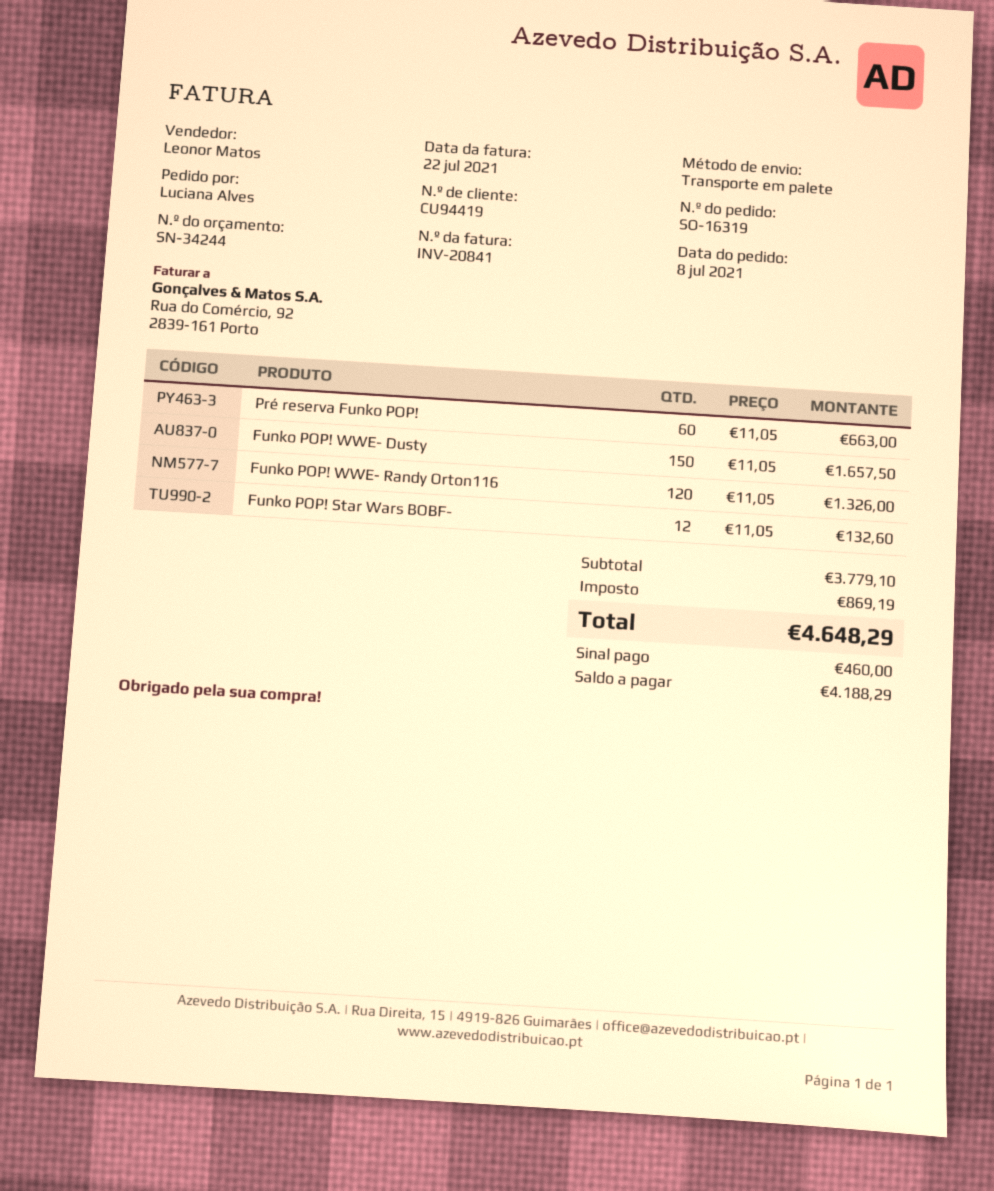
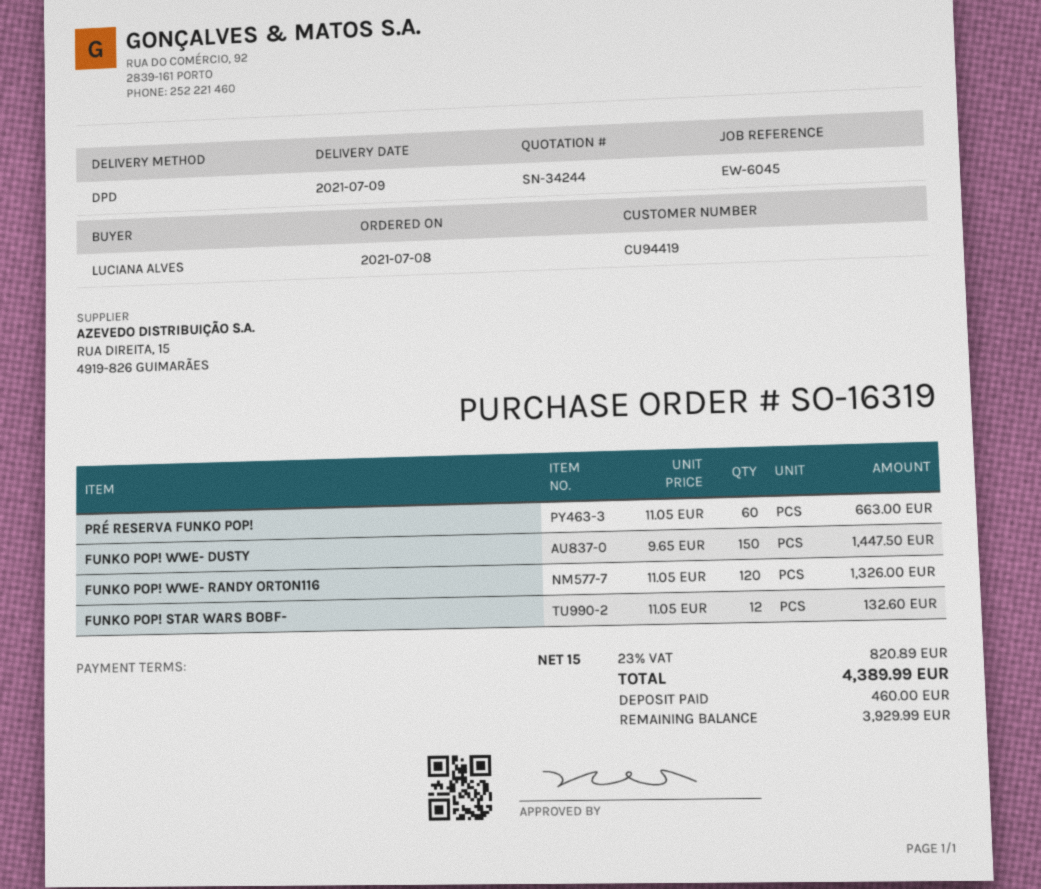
shipping method: pallet freight -> DPD
Funko POP! WWE- Dusty: 150 x 11.05 = 1657.50 -> 150 x 9.65 = 1447.50
tax: 869.19 -> 820.89
total: 4648.29 -> 4389.99
balance: 4188.29 -> 3929.99

